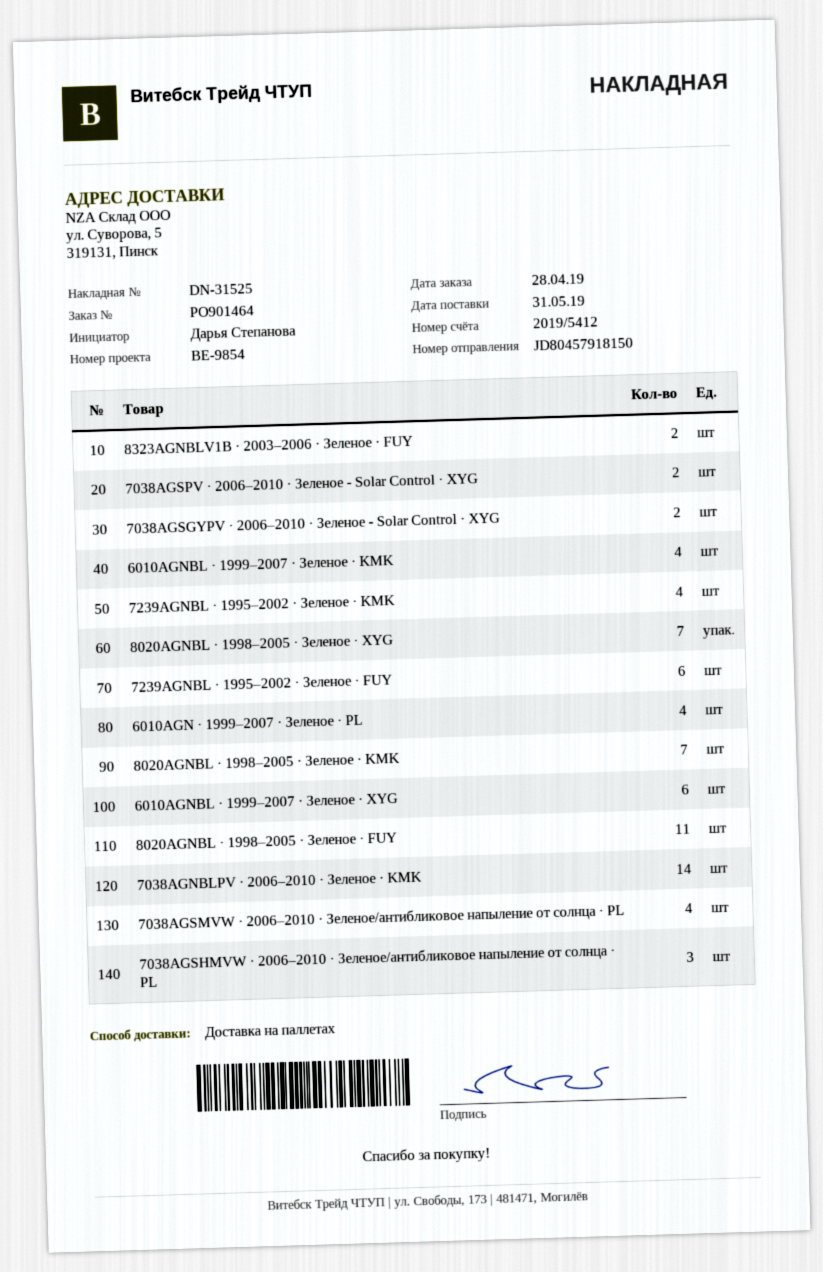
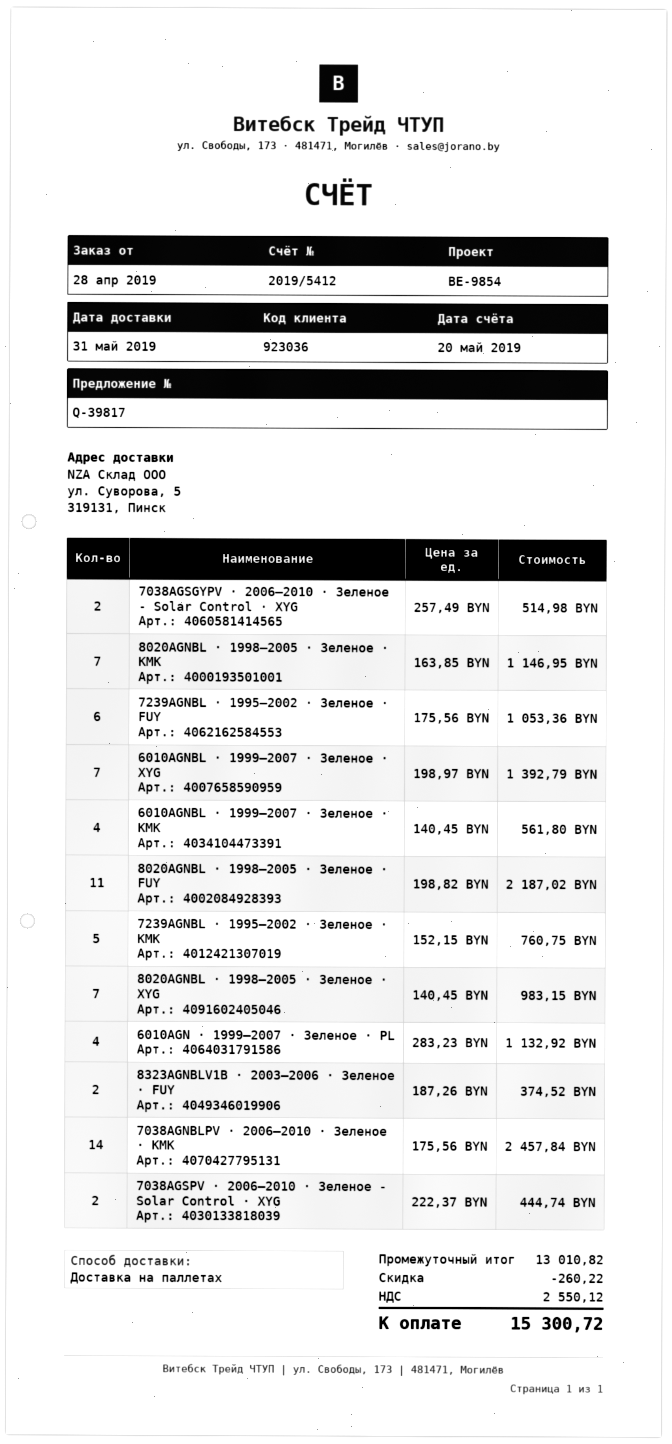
7239AGNBL · 1995–2002 · Зеленое · KMK: 4 -> 5
6010AGNBL · 1999–2007 · Зеленое · XYG: 6 -> 7
7038AGSMVW · 2006–2010 · Зеленое/антибликовое напыление от солнца · PL: 4 -> none
7038AGSHMVW · 2006–2010 · Зеленое/антибликовое напыление от солнца · PL: 3 -> none

